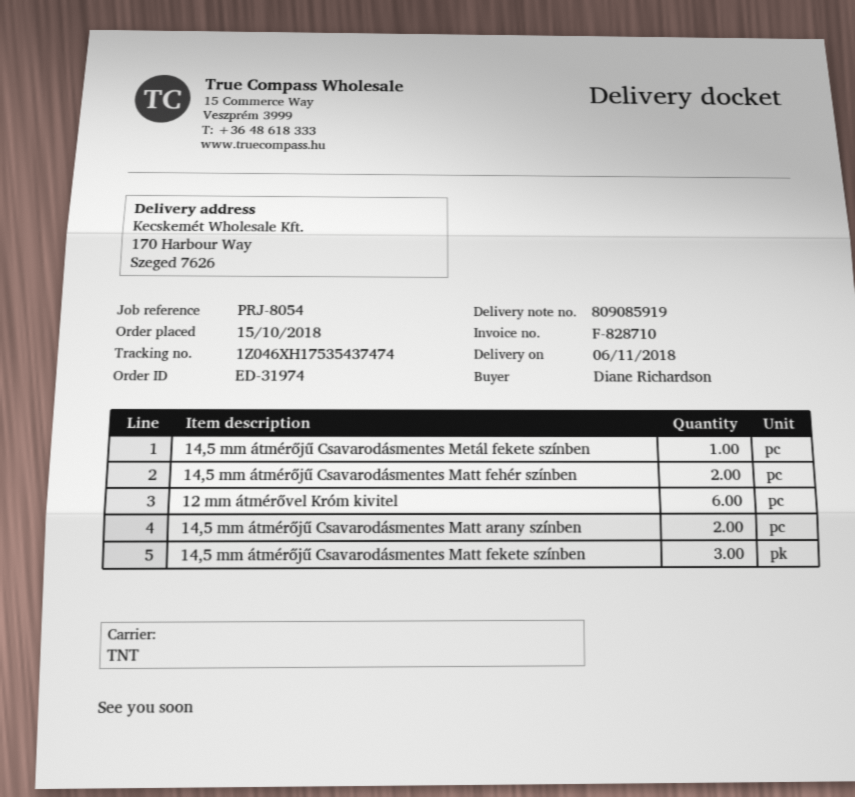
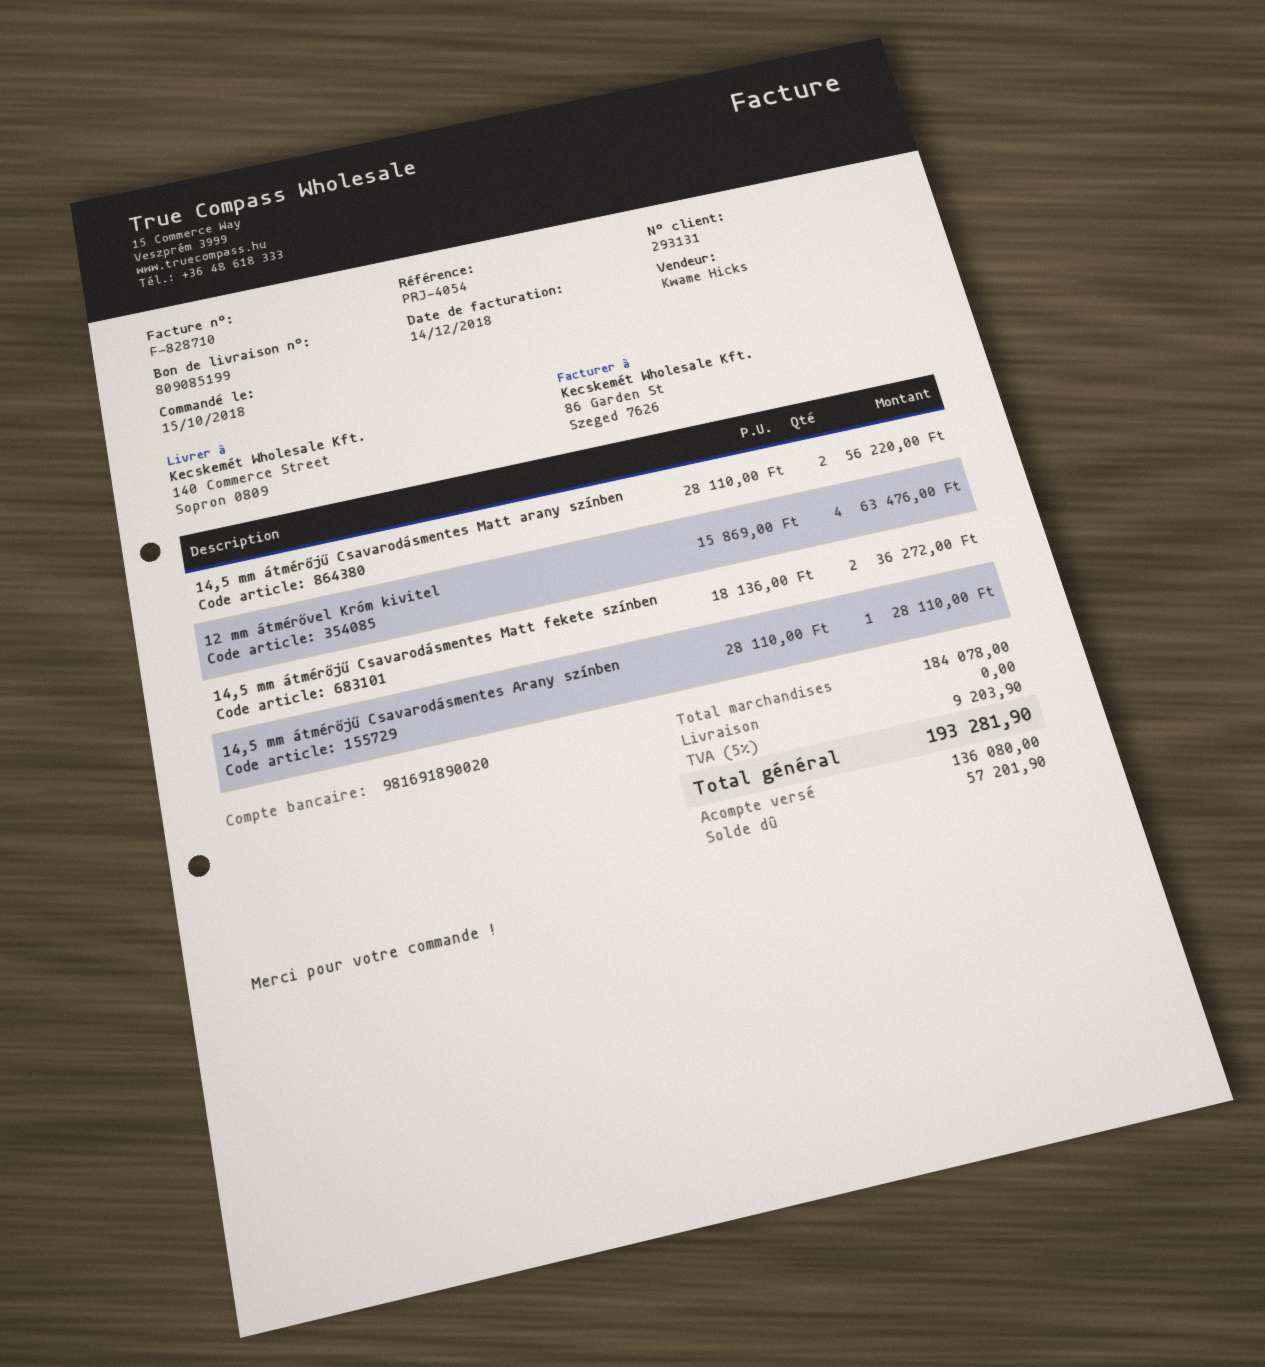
delivery note number: 809085919 -> 809085199
reference: PRJ-8054 -> PRJ-4054
ship to: 170 Harbour Way, Szeged 7626 -> 140 Commerce Street, Sopron 0809
14,5 mm átmérőjű Csavarodásmentes Metál fekete színben: 1 -> none
14,5 mm átmérőjű Csavarodásmentes Matt fehér színben: 2 -> none
12 mm átmérővel Króm kivitel: 6 -> 4
14,5 mm átmérőjű Csavarodásmentes Matt fekete színben: 3 -> 2
14,5 mm átmérőjű Csavarodásmentes Arany színben: none -> 1

